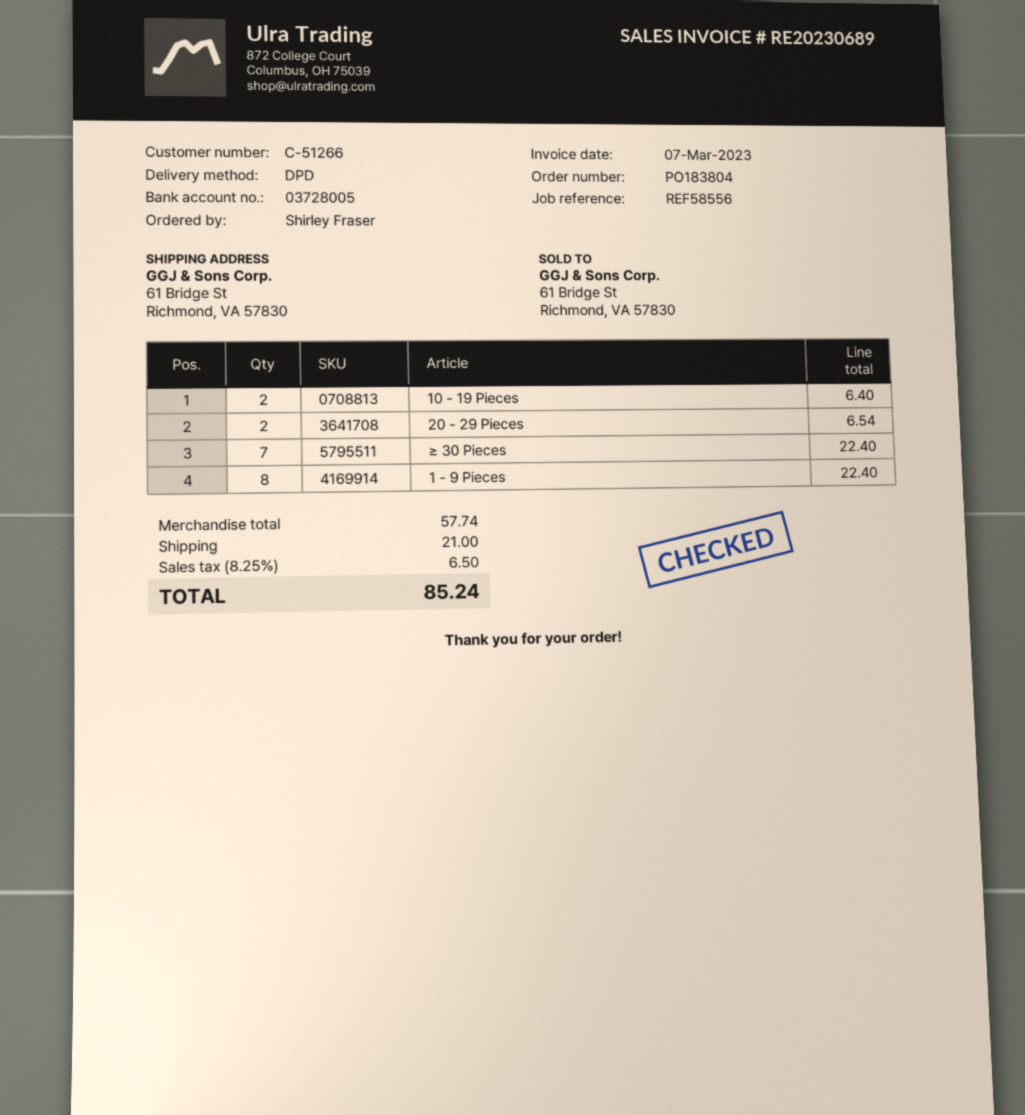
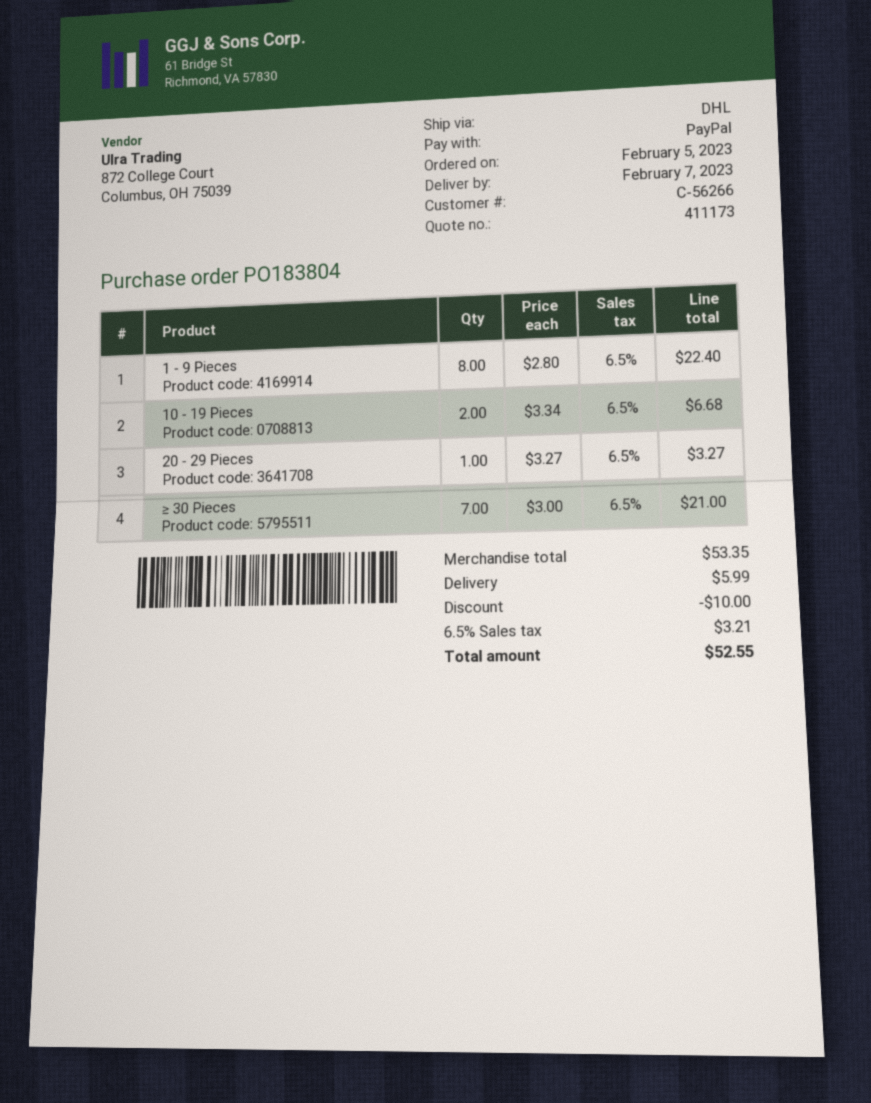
customer number: C-51266 -> C-56266
shipping method: DPD -> DHL
10 - 19 Pieces: 2 for 6.40 -> 2 for 6.68
20 - 29 Pieces: 2 for 6.54 -> 1 for 3.27
≥ 30 Pieces: 7 for 22.40 -> 7 for 21.00
subtotal: 57.74 -> 53.35
discount: none -> 10.00
shipping: 21.00 -> 5.99
tax: 8.25% = 6.50 -> 6.5% = 3.21
total: 85.24 -> 52.55

